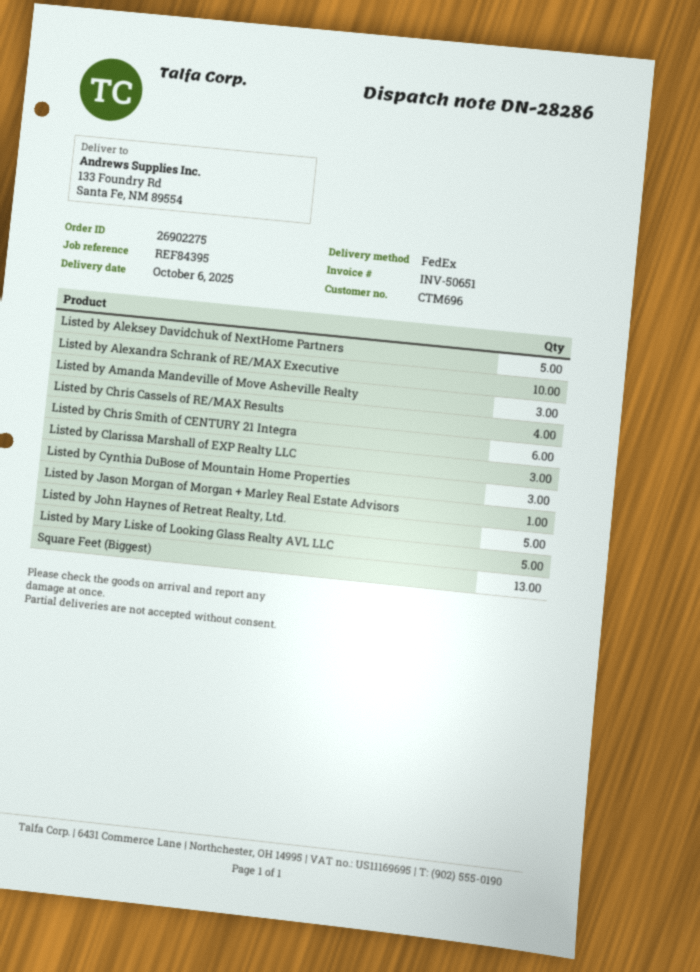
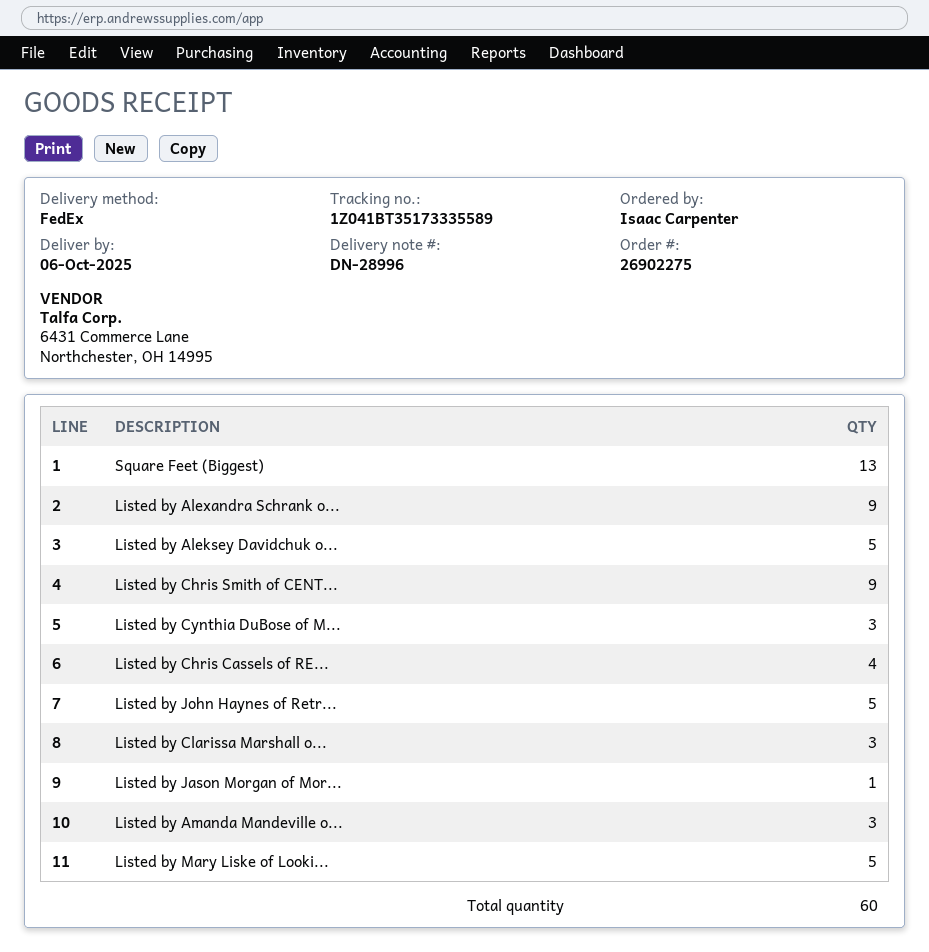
delivery note number: DN-28286 -> DN-28996
Listed by Alexandra Schrank of RE/MAX Executive: 10 -> 9
Listed by Chris Smith of CENTURY 21 Integra: 6 -> 9

